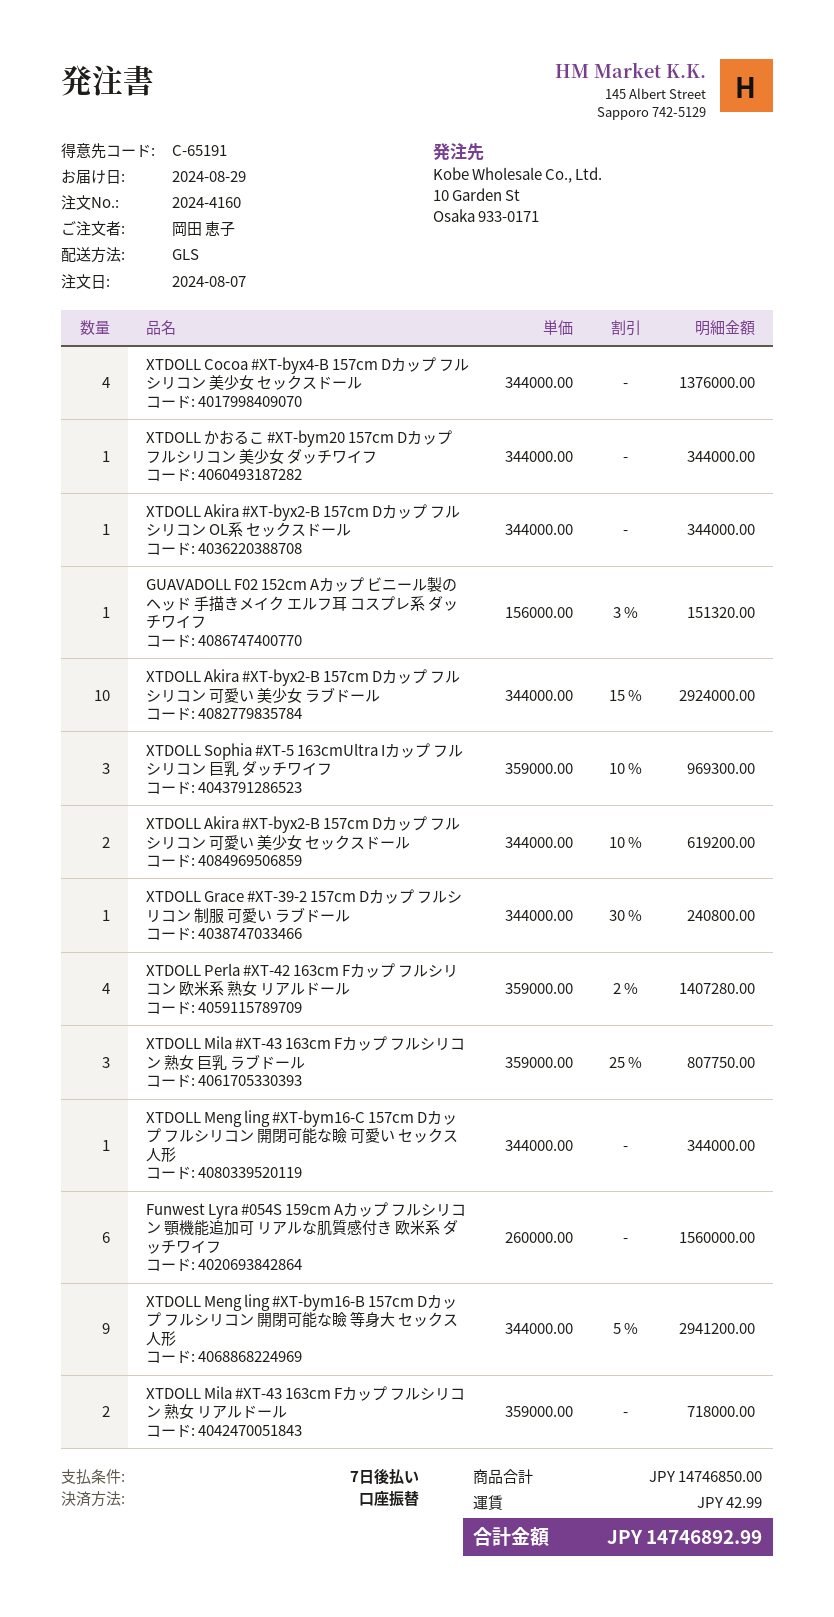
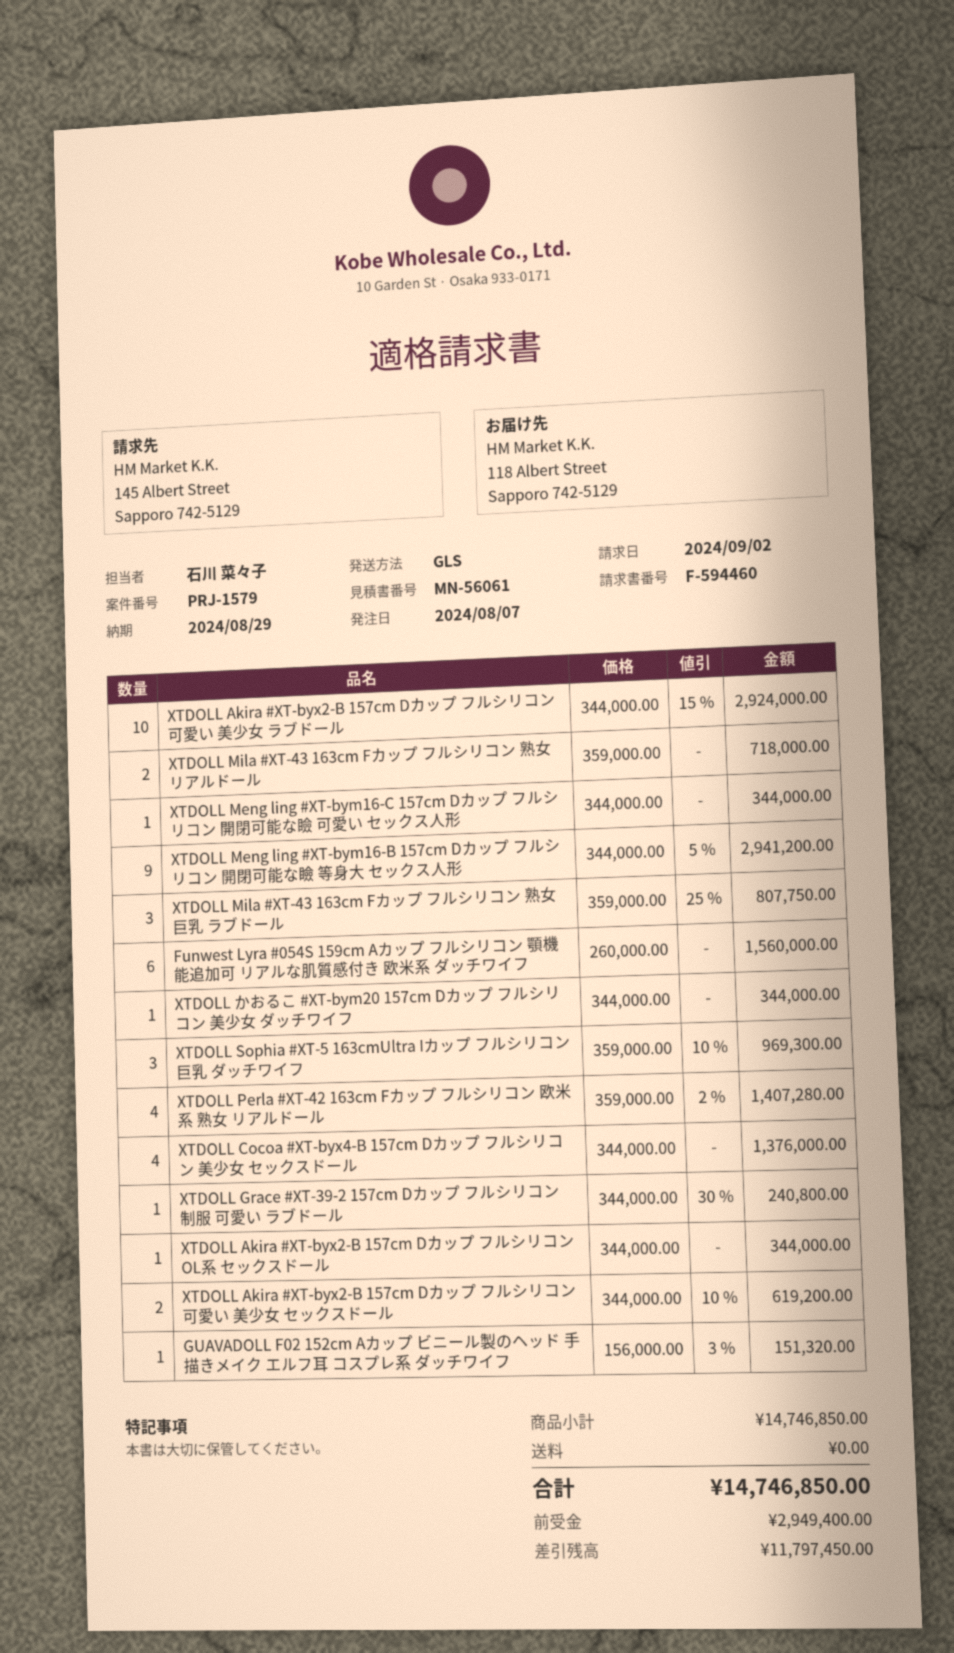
shipping: 42.99 -> 0.00
total: 14746892.99 -> 14746850.00

